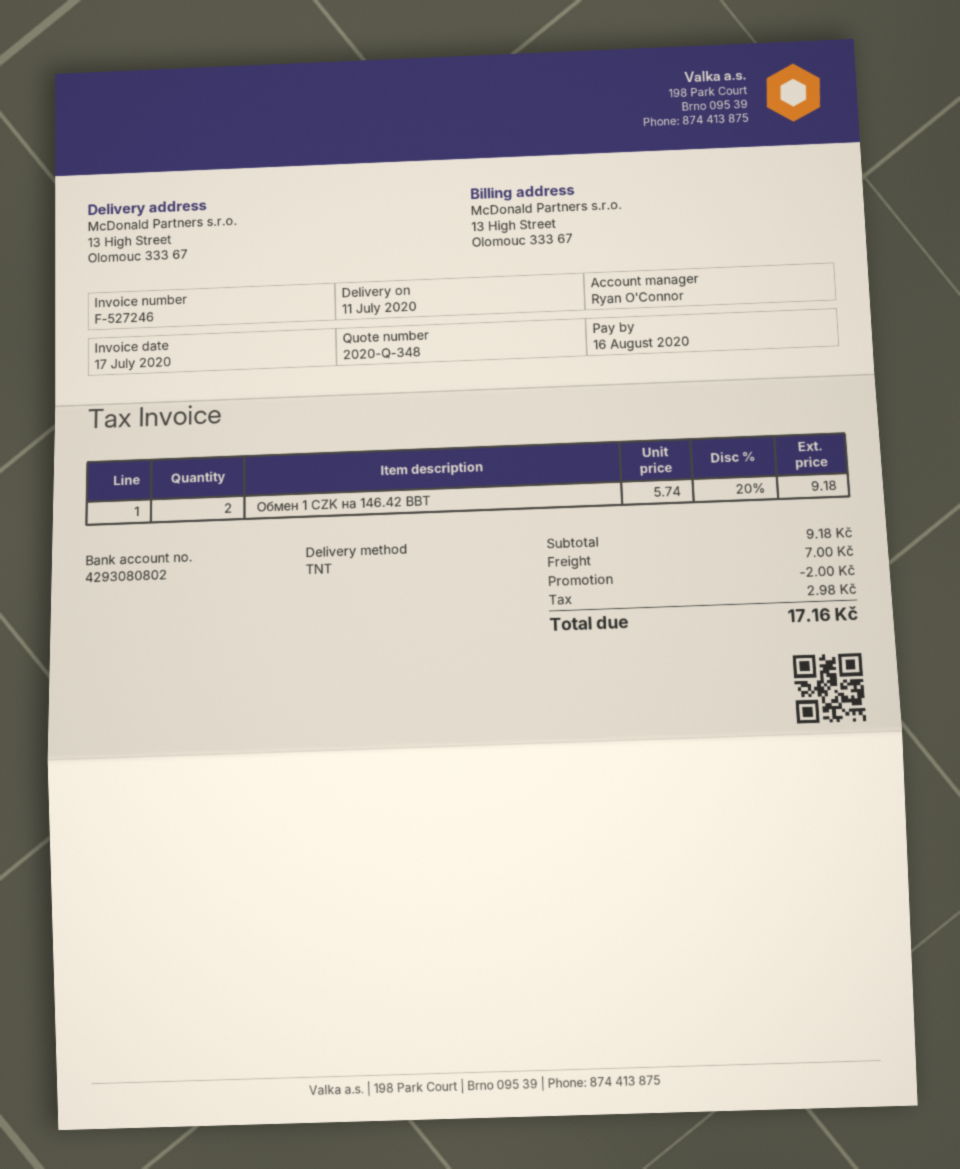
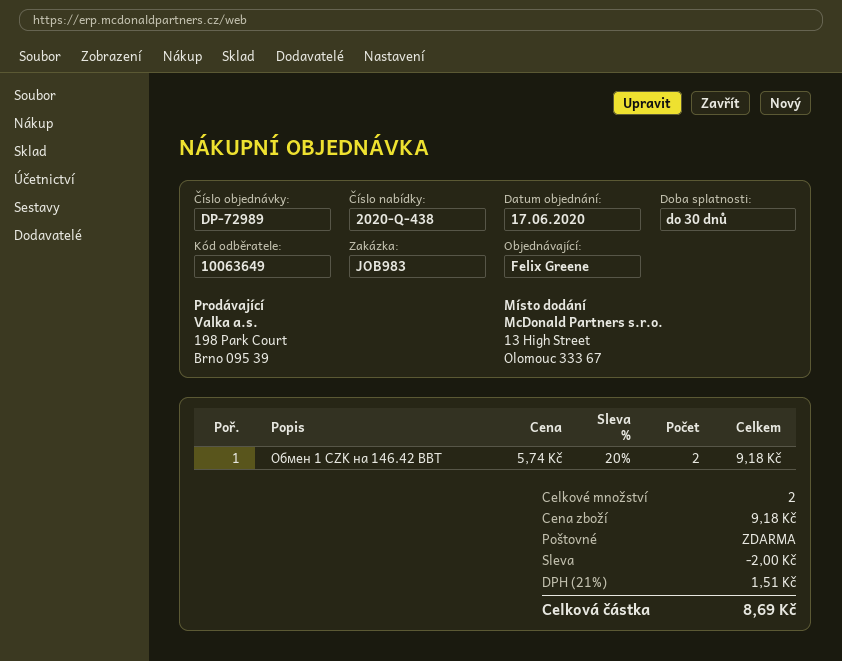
quote number: 2020-Q-348 -> 2020-Q-438
shipping: 7.00 -> 0.00
tax: 2.98 -> 1.51
total: 17.16 -> 8.69

